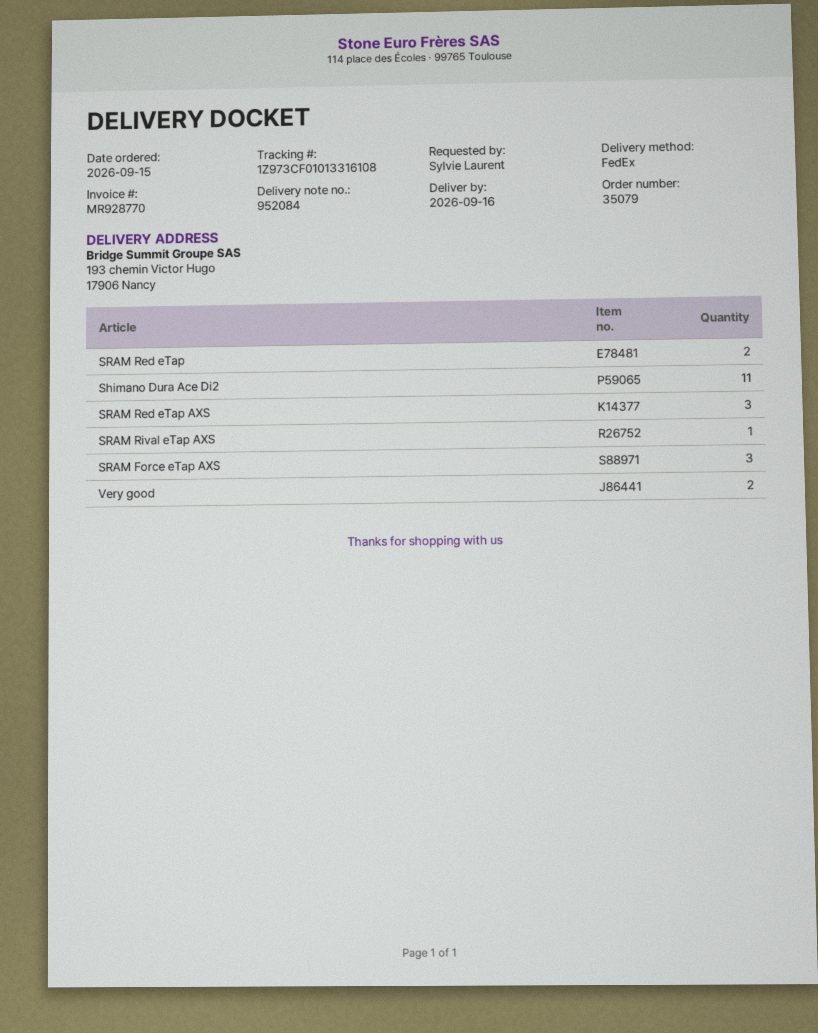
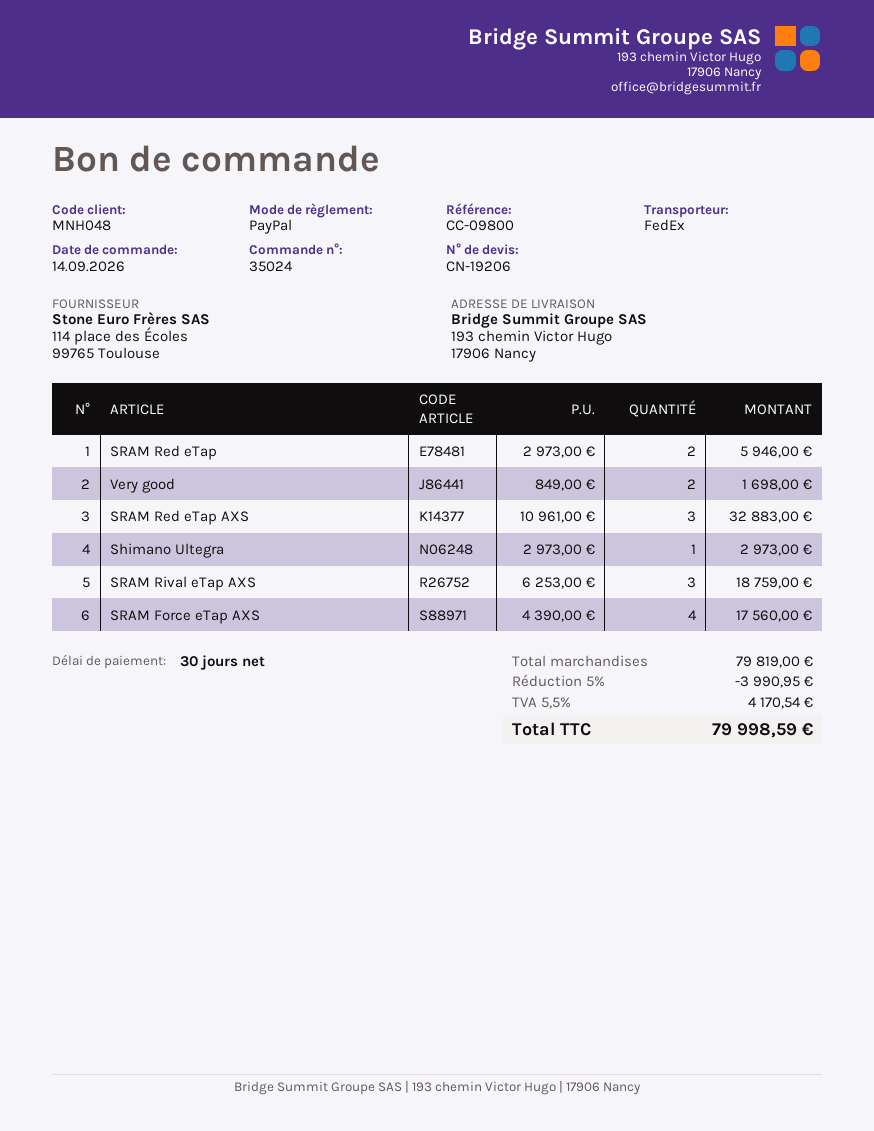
order number: 35079 -> 35024
order date: 2026-09-15 -> 2026-09-14
Shimano Dura Ace Di2: 11 -> none
SRAM Rival eTap AXS: 1 -> 3
SRAM Force eTap AXS: 3 -> 4
Shimano Ultegra: none -> 1

